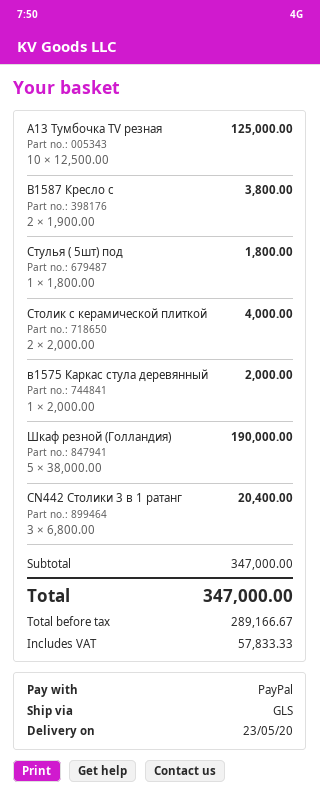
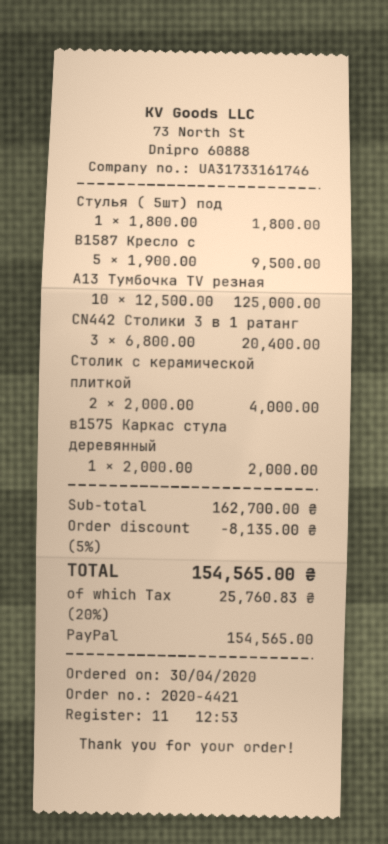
В1587 Кресло с: 2 x 1900.00 = 3800.00 -> 5 x 1900.00 = 9500.00
Шкаф резной (Голландия): 5 x 38000.00 = 190000.00 -> none
subtotal: 347000.00 -> 162700.00
discount: none -> 5% = 8135.00
tax: 57833.33 -> 25760.83
total: 347000.00 -> 154565.00

